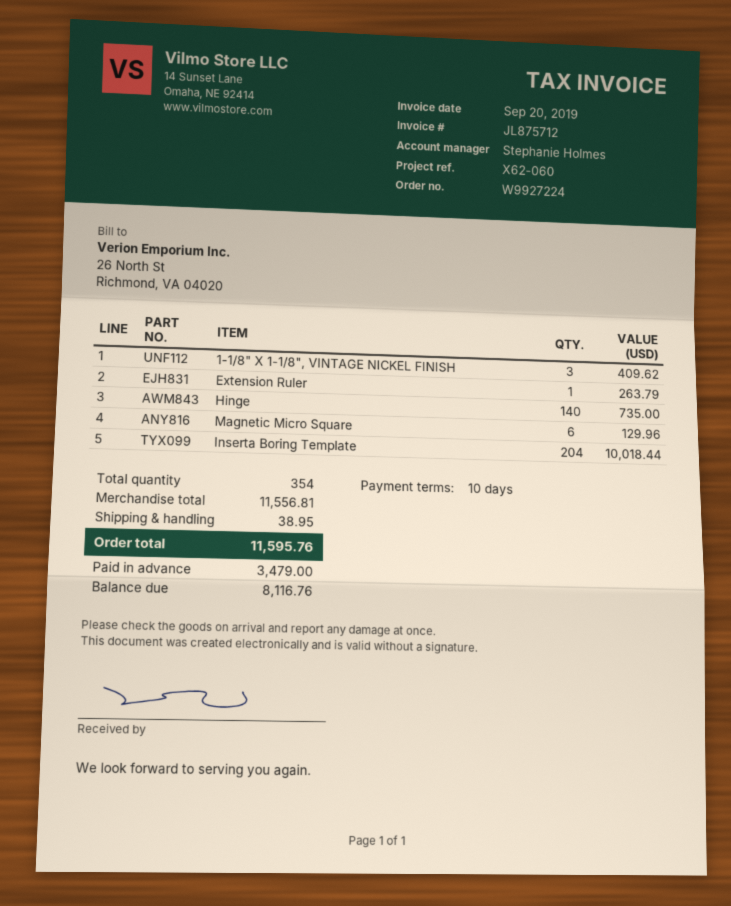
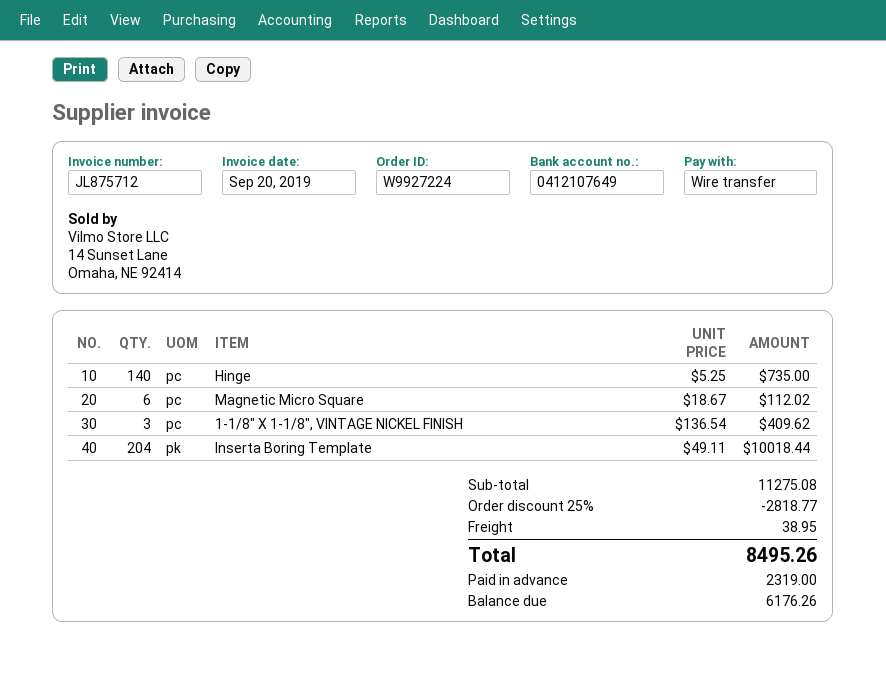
Extension Ruler: 1 for 263.79 -> none
Magnetic Micro Square: 6 for 129.96 -> 6 for 112.02
subtotal: 11556.81 -> 11275.08
discount: none -> 25% = 2818.77
total: 11595.76 -> 8495.26
deposit: 3479.00 -> 2319.00
balance: 8116.76 -> 6176.26

